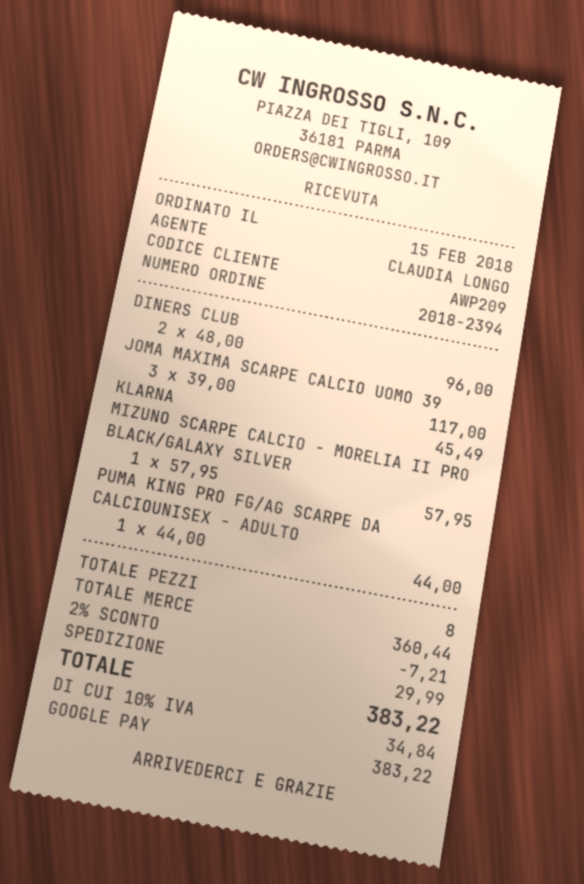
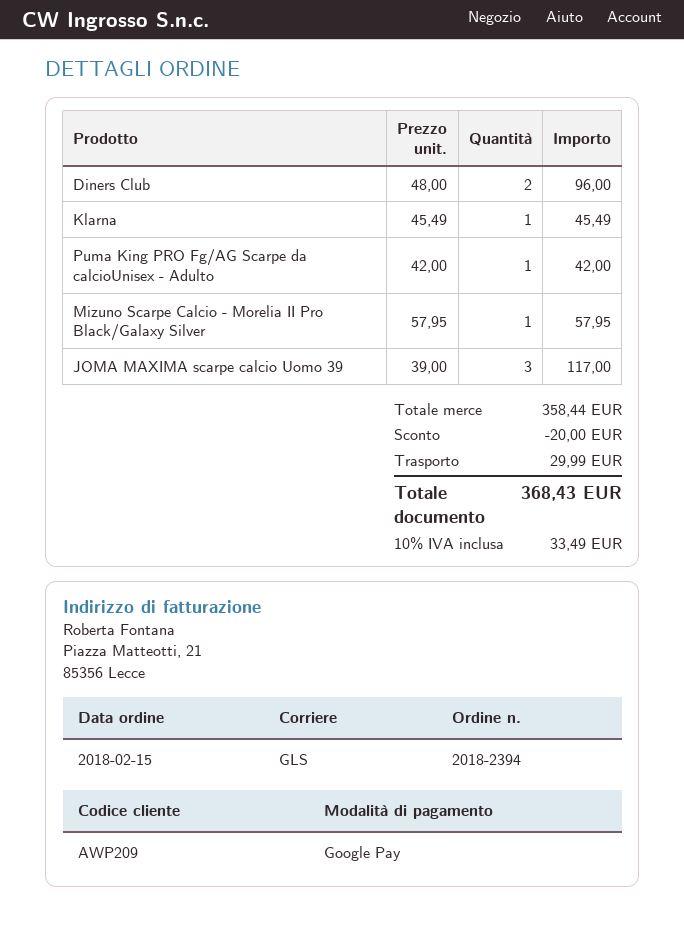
PUMA KING PRO FG/AG SCARPE DA CALCIOUNISEX - ADULTO: 1 x 44.00 = 44.00 -> 1 x 42.00 = 42.00
subtotal: 360.44 -> 358.44
discount: 7.21 -> 20.00
tax: 10% = 34.84 -> 10% = 33.49
total: 383.22 -> 368.43

